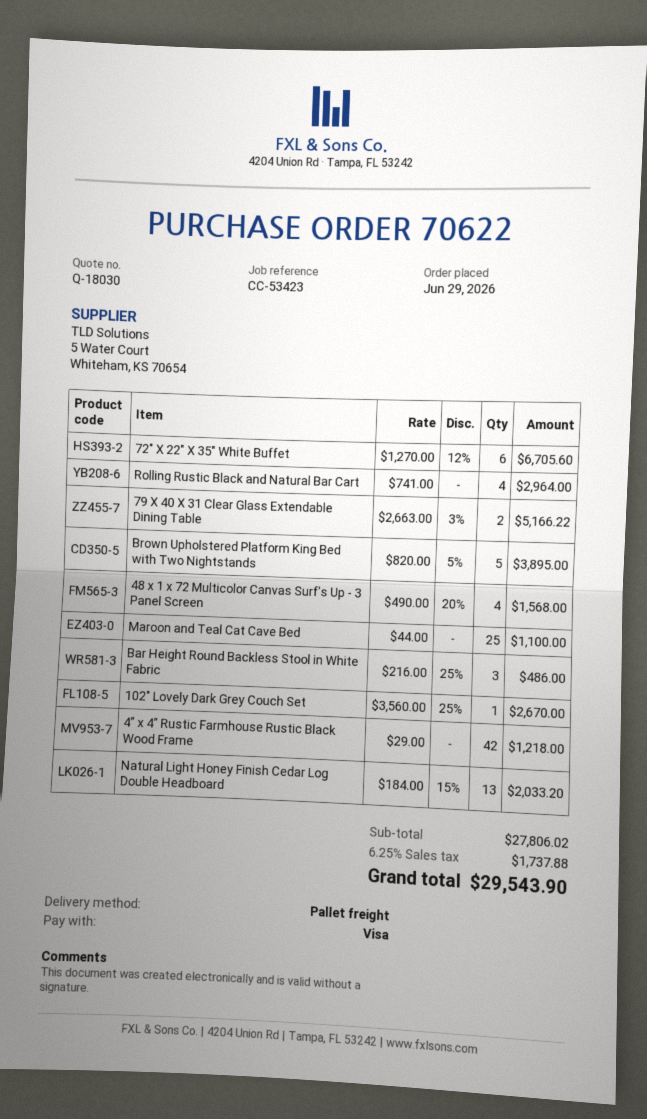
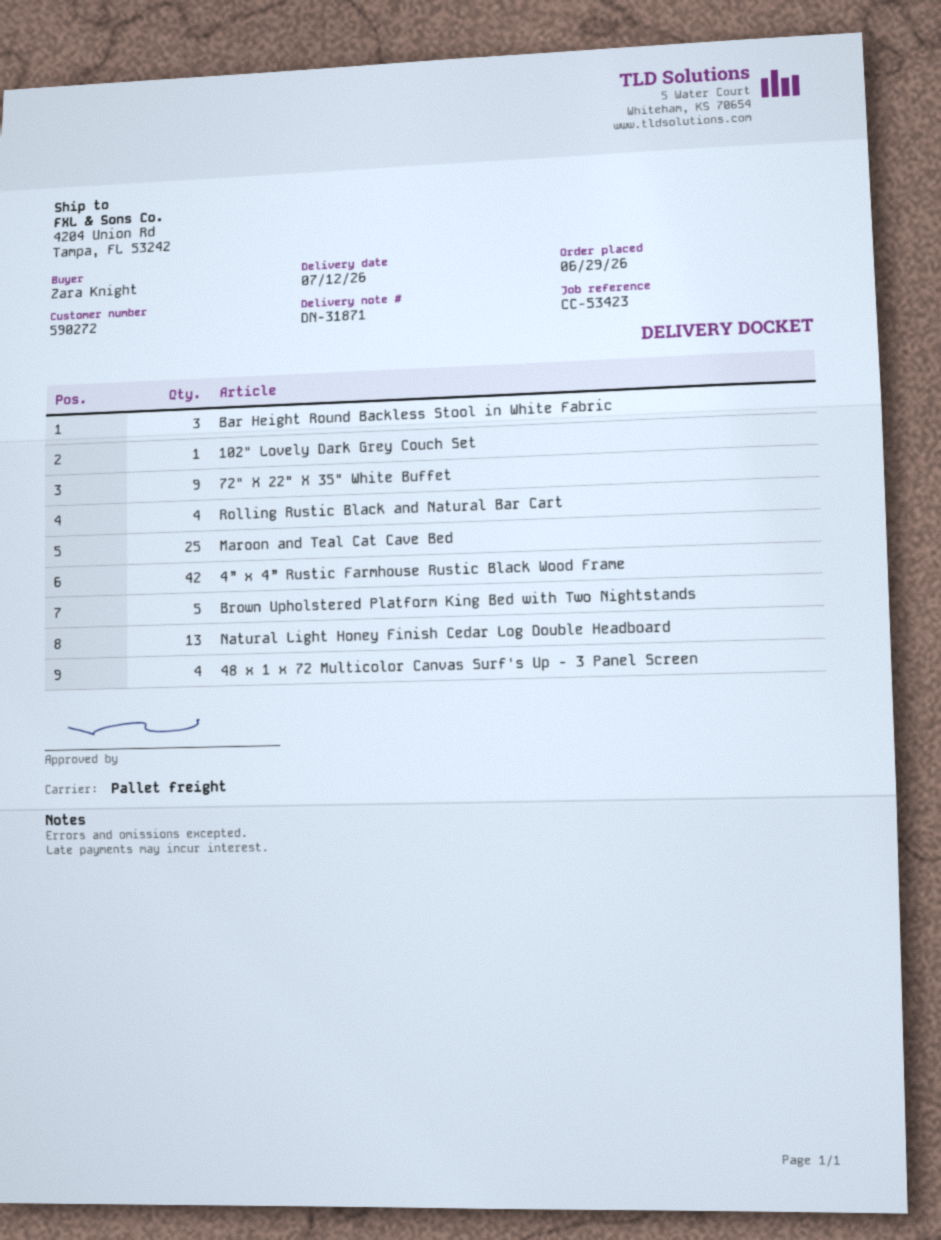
72" X 22" X 35" White Buffet: 6 -> 9
79 X 40 X 31 Clear Glass Extendable Dining Table: 2 -> none

